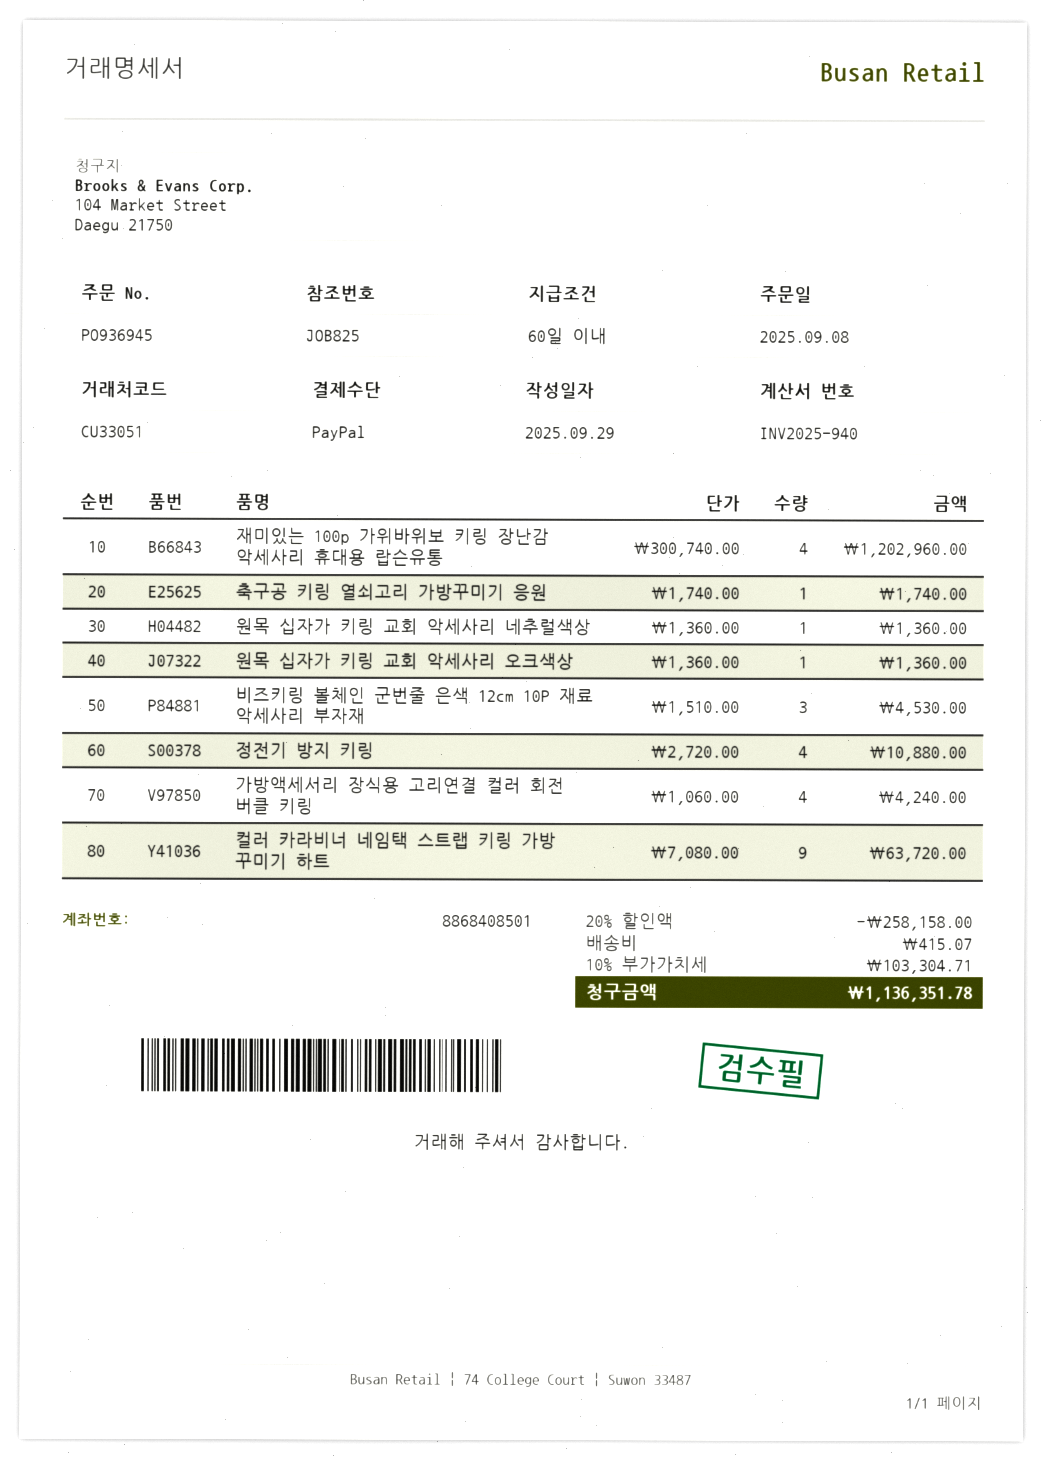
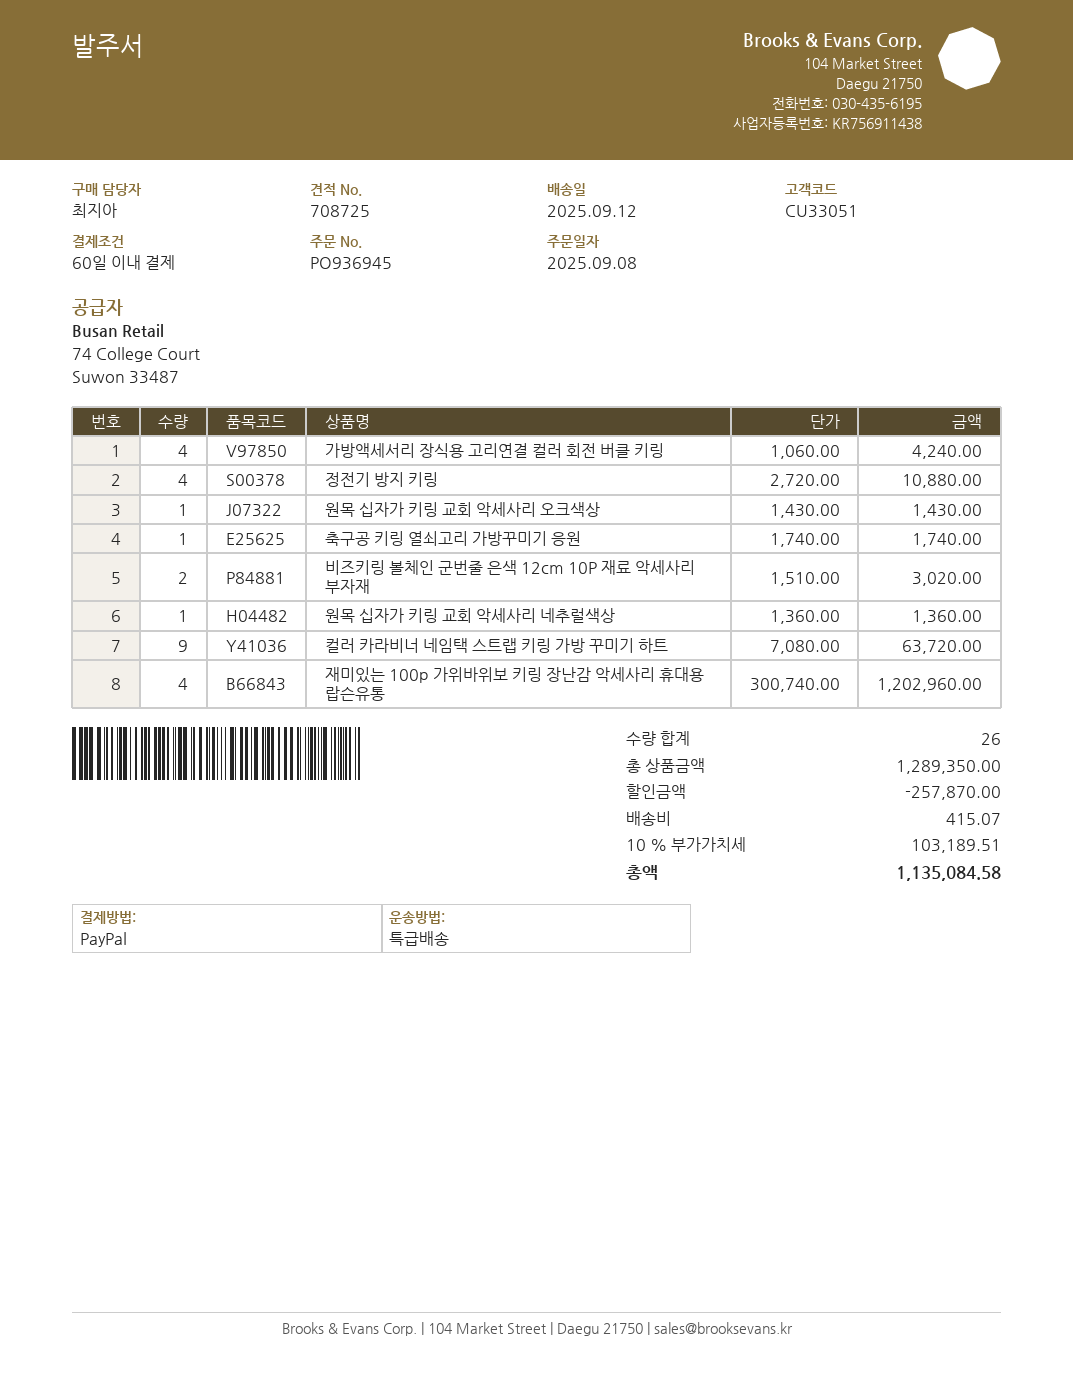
원목 십자가 키링 교회 악세사리 오크색상: 1 x 1360.00 = 1360.00 -> 1 x 1430.00 = 1430.00
비즈키링 볼체인 군번줄 은색 12cm 10P 재료 악세사리 부자재: 3 x 1510.00 = 4530.00 -> 2 x 1510.00 = 3020.00
discount: 258158.00 -> 257870.00
tax: 10% = 103304.71 -> 10% = 103189.51
total: 1136351.78 -> 1135084.58

